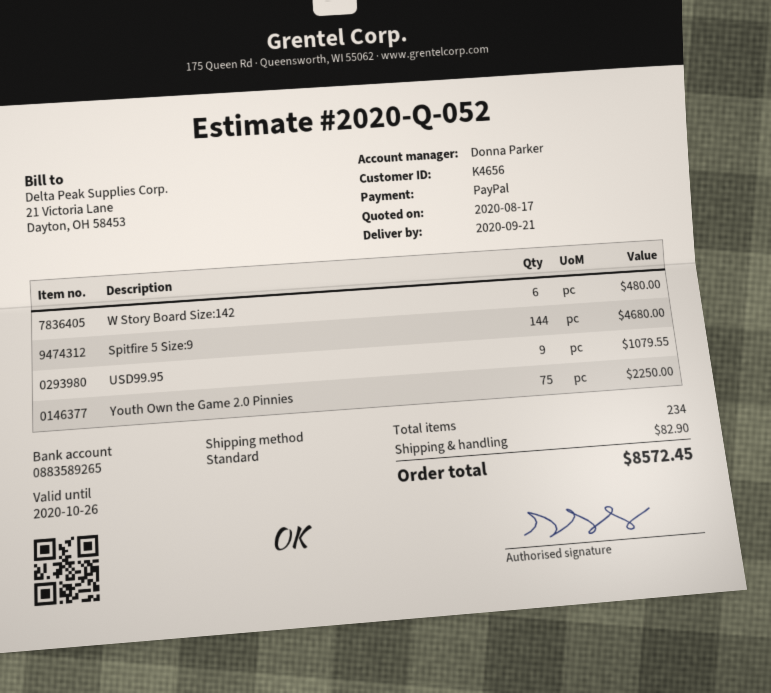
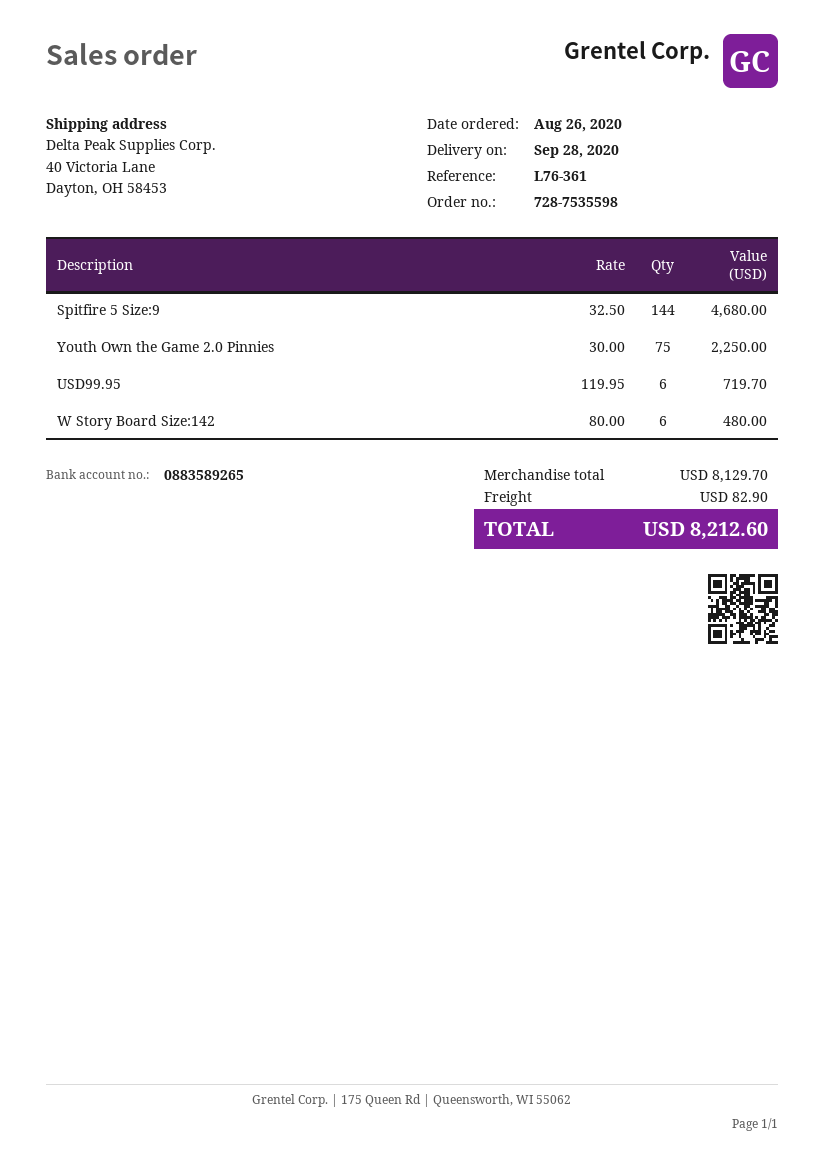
delivery date: 2020-09-21 -> 2020-09-28
USD99.95: 9 for 1079.55 -> 6 for 719.70
total: 8572.45 -> 8212.60

